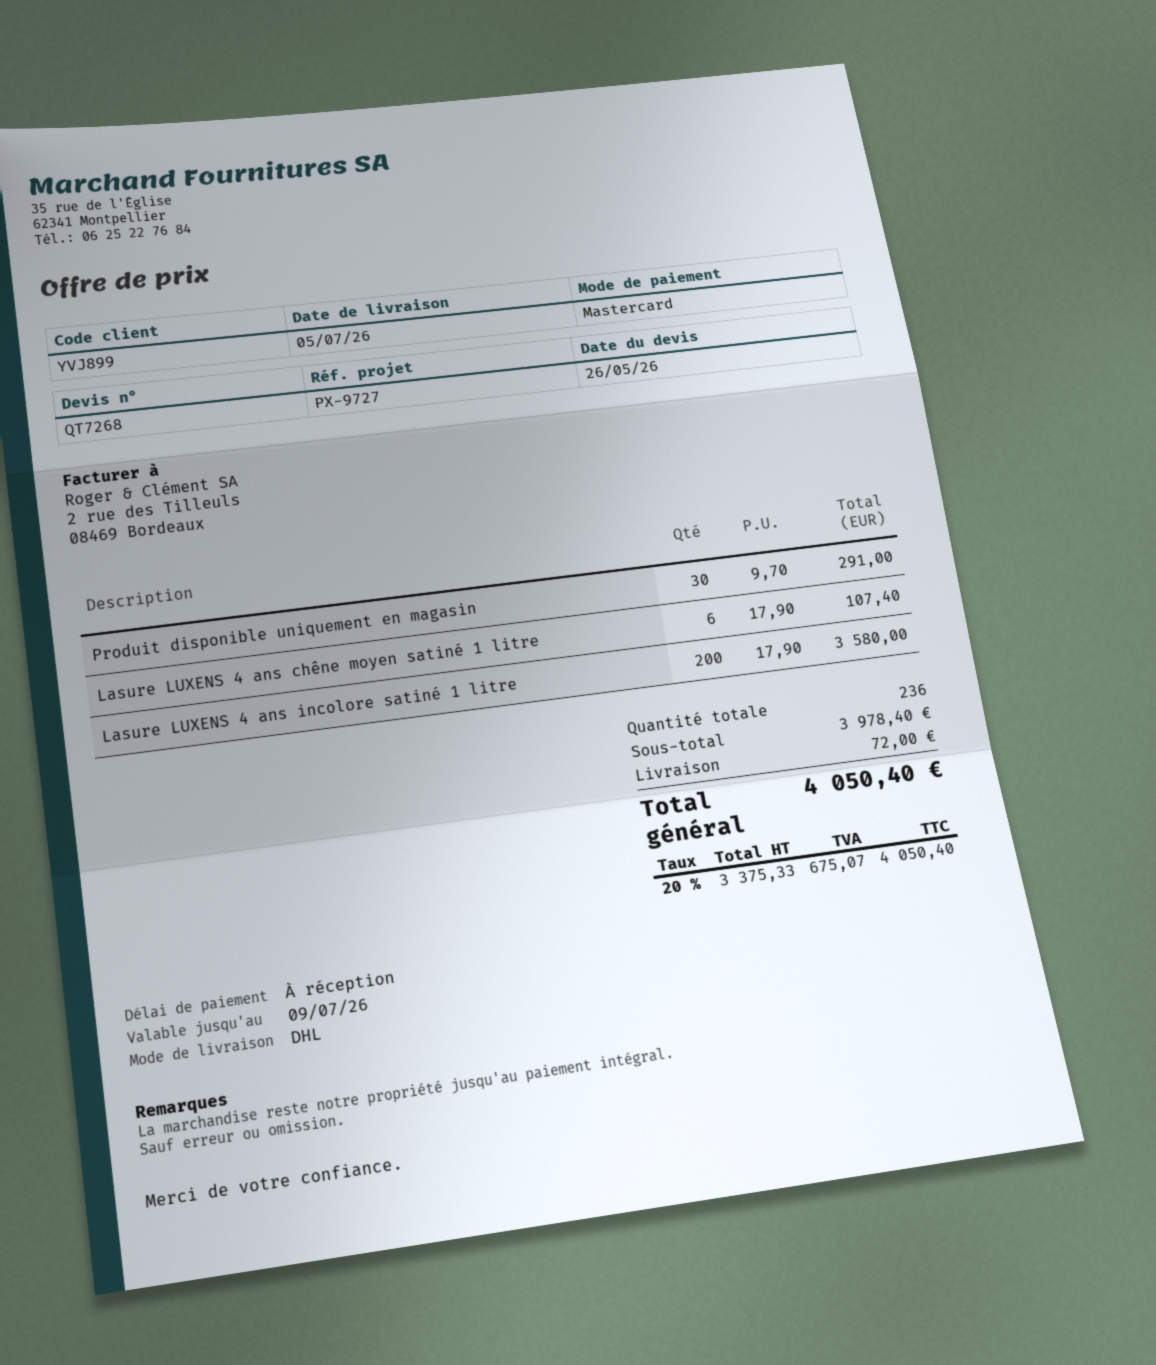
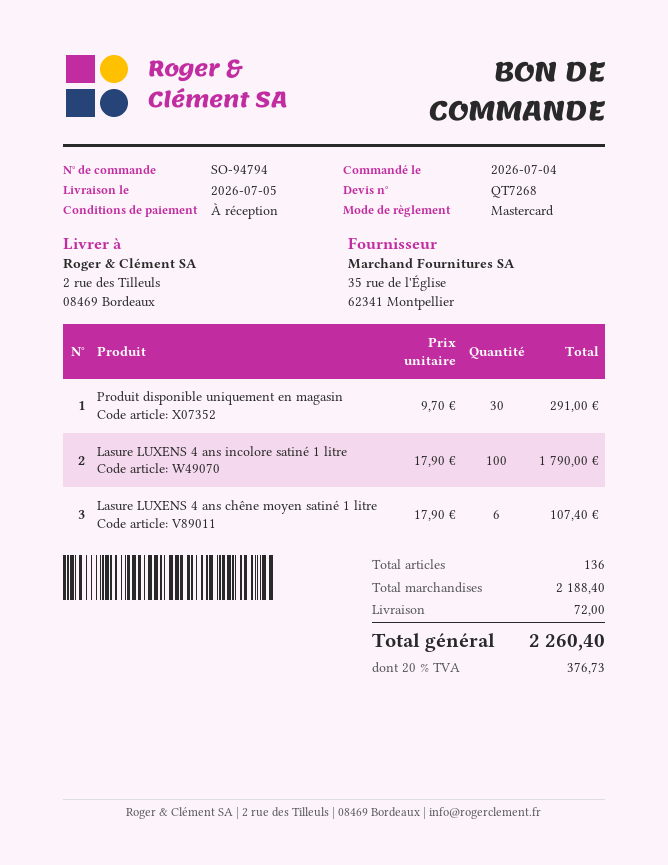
Lasure LUXENS 4 ans incolore satiné 1 litre: 200 x 17.90 = 3580.00 -> 100 x 17.90 = 1790.00
total quantity: 236 -> 136
subtotal: 3978.40 -> 2188.40
tax: 20% = 675.07 -> 20% = 376.73
total: 4050.40 -> 2260.40

